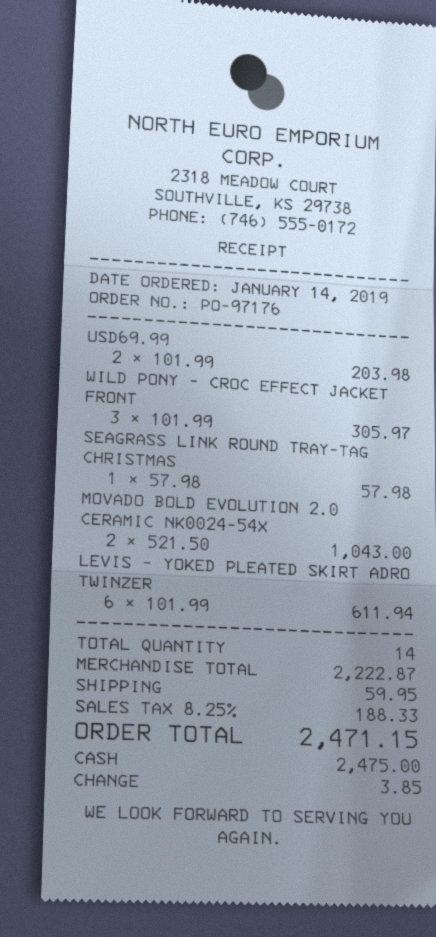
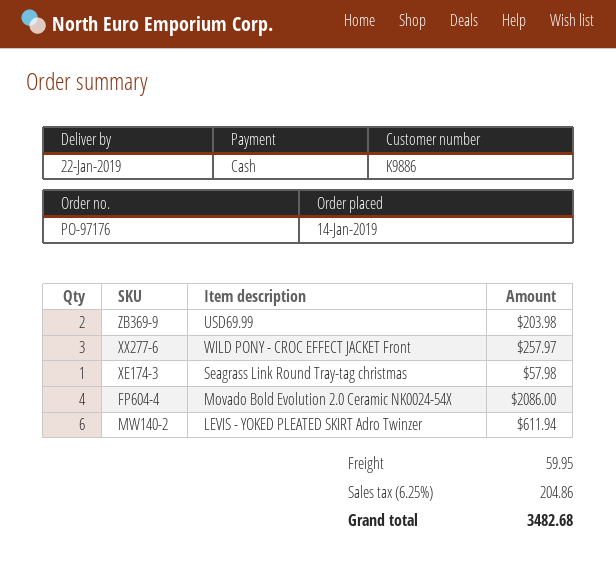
WILD PONY - CROC EFFECT JACKET FRONT: 3 for 305.97 -> 3 for 257.97
MOVADO BOLD EVOLUTION 2.0 CERAMIC NK0024-54X: 2 for 1043.00 -> 4 for 2086.00
tax: 8.25% = 188.33 -> 6.25% = 204.86
total: 2471.15 -> 3482.68

